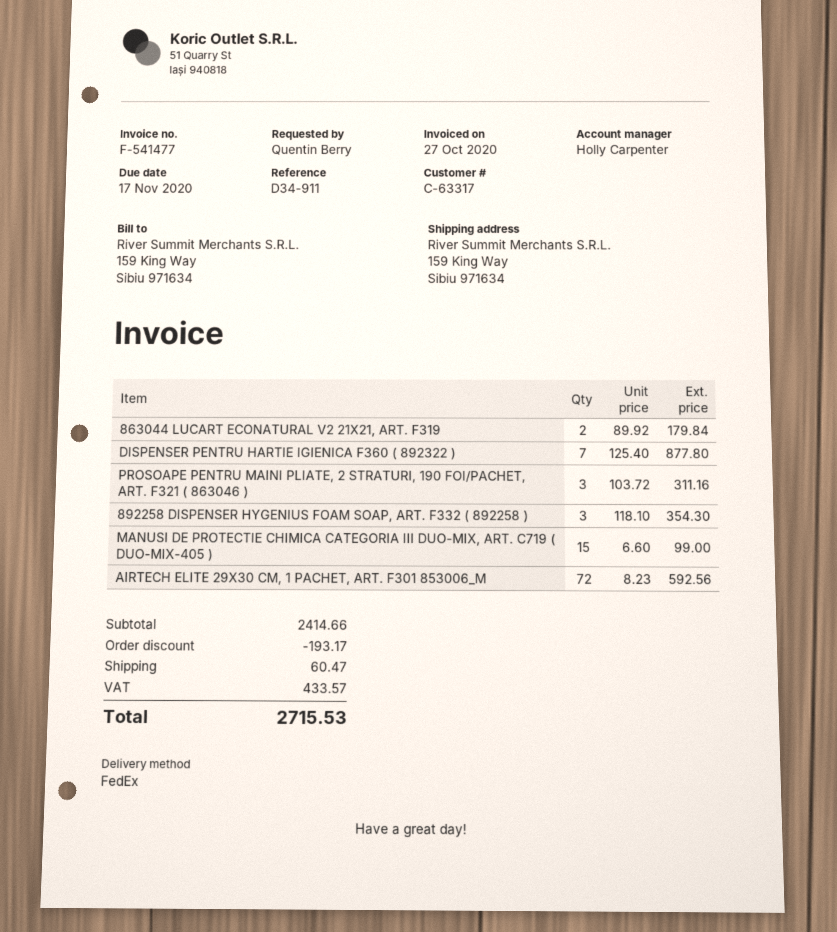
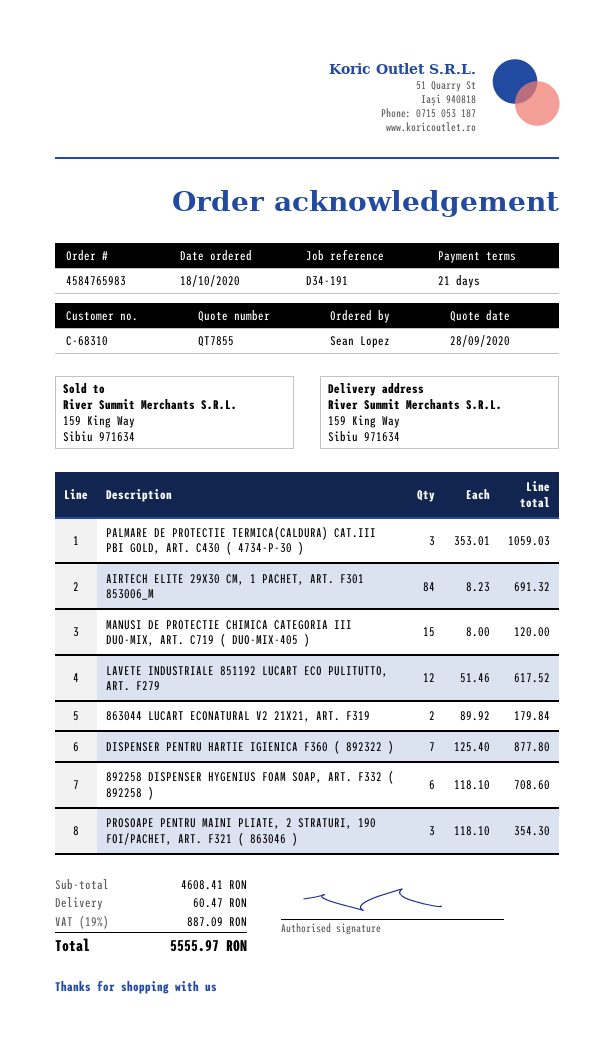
customer number: C-63317 -> C-68310
reference: D34-911 -> D34-191
ordered by: Quentin Berry -> Sean Lopez
PROSOAPE PENTRU MAINI PLIATE, 2 STRATURI, 190 FOI/PACHET, ART. F321 ( 863046 ): 3 x 103.72 = 311.16 -> 3 x 118.10 = 354.30
892258 DISPENSER HYGENIUS FOAM SOAP, ART. F332 ( 892258 ): 3 x 118.10 = 354.30 -> 6 x 118.10 = 708.60
MANUSI DE PROTECTIE CHIMICA CATEGORIA III DUO-MIX, ART. C719 ( DUO-MIX-405 ): 15 x 6.60 = 99.00 -> 15 x 8.00 = 120.00
AIRTECH ELITE 29X30 CM, 1 PACHET, ART. F301 853006_M: 72 x 8.23 = 592.56 -> 84 x 8.23 = 691.32
PALMARE DE PROTECTIE TERMICA(CALDURA) CAT.III PBI GOLD, ART. C430 ( 4734-P-30 ): none -> 3 x 353.01 = 1059.03
LAVETE INDUSTRIALE 851192 LUCART ECO PULITUTTO, ART. F279: none -> 12 x 51.46 = 617.52
subtotal: 2414.66 -> 4608.41
discount: 193.17 -> none
tax: 433.57 -> 887.09
total: 2715.53 -> 5555.97

